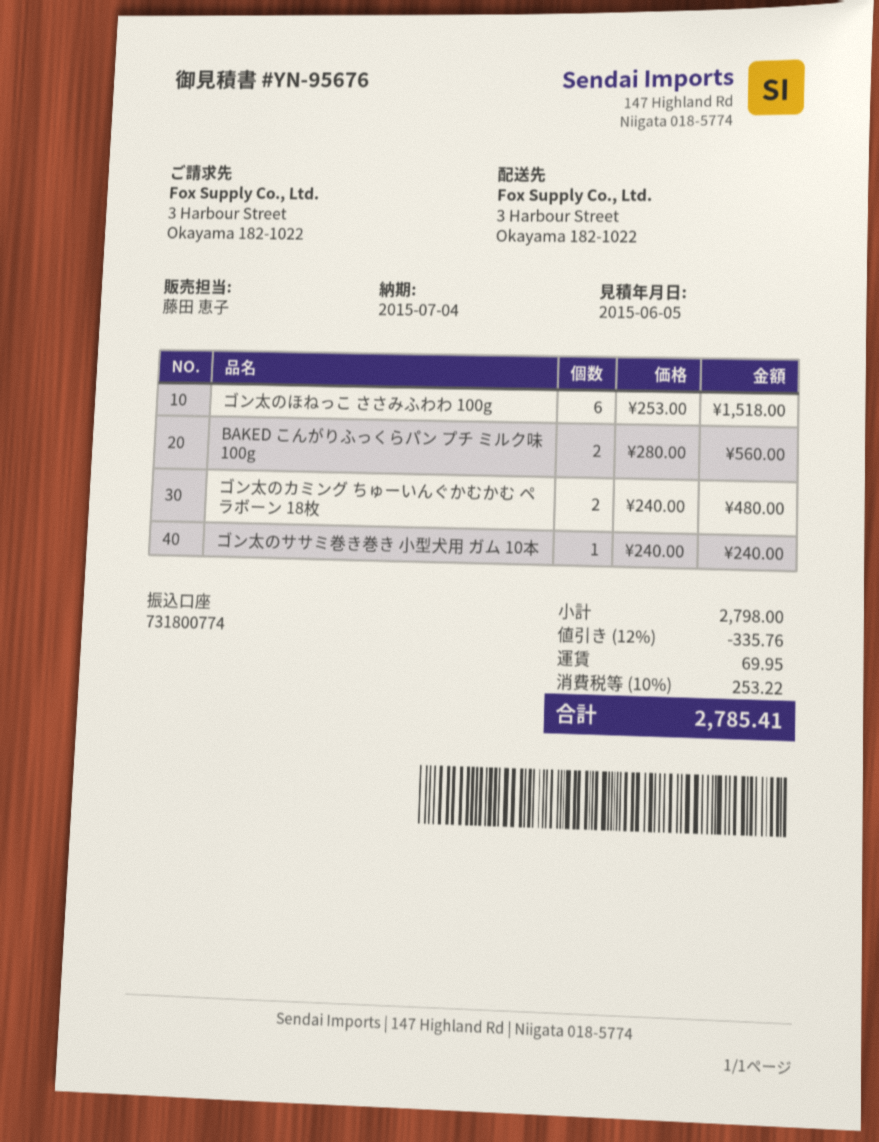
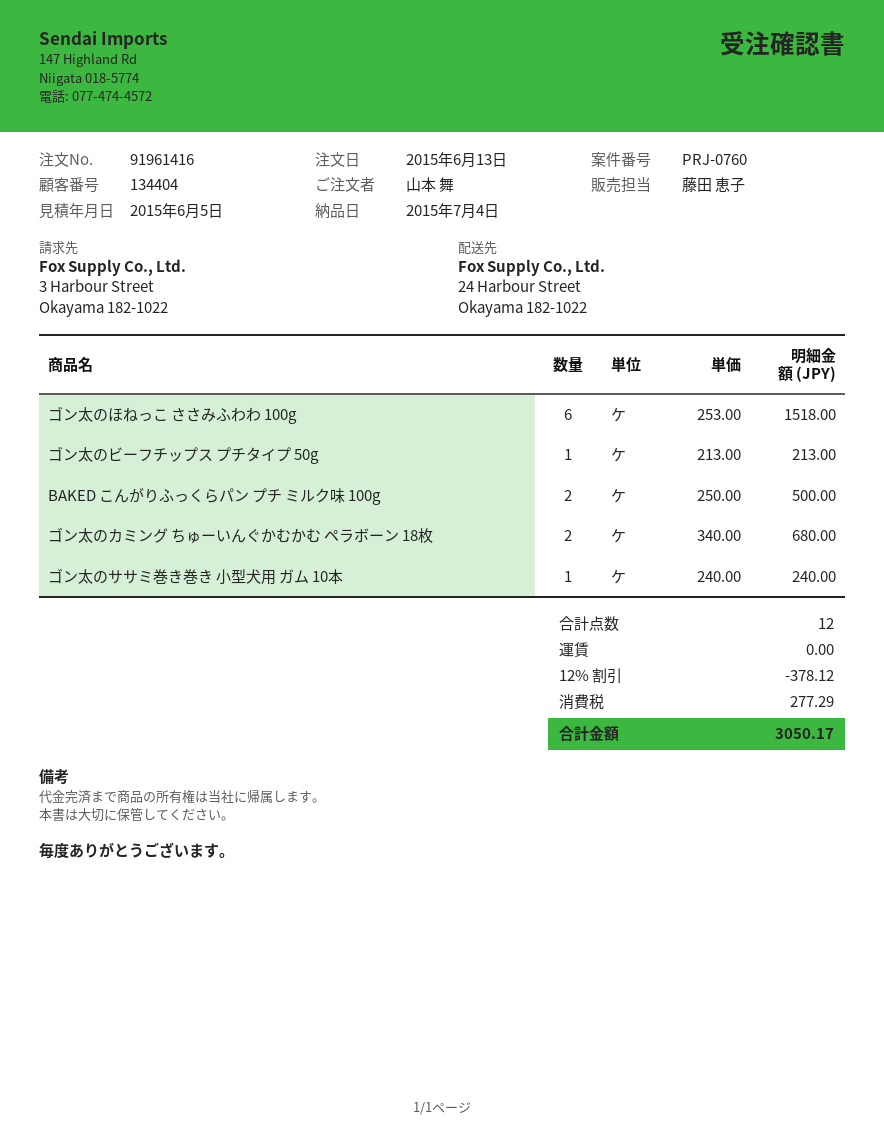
ship to: 3 Harbour Street, Okayama 182-1022 -> 24 Harbour Street, Okayama 182-1022
BAKED こんがりふっくらパン プチ ミルク味 100g: 2 x 280.00 = 560.00 -> 2 x 250.00 = 500.00
ゴン太のカミング ちゅーいんぐかむかむ ペラボーン 18枚: 2 x 240.00 = 480.00 -> 2 x 340.00 = 680.00
ゴン太のビーフチップス プチタイプ 50g: none -> 1 x 213.00 = 213.00
discount: 12% = 335.76 -> 12% = 378.12
shipping: 69.95 -> 0.00
tax: 253.22 -> 277.29
total: 2785.41 -> 3050.17

